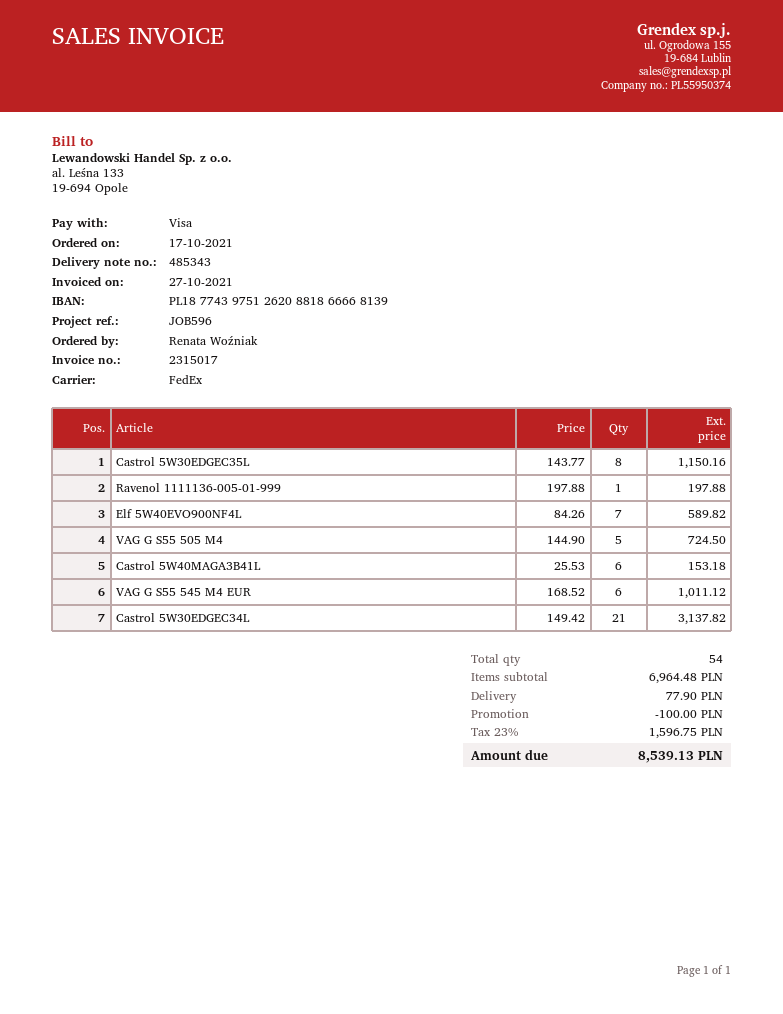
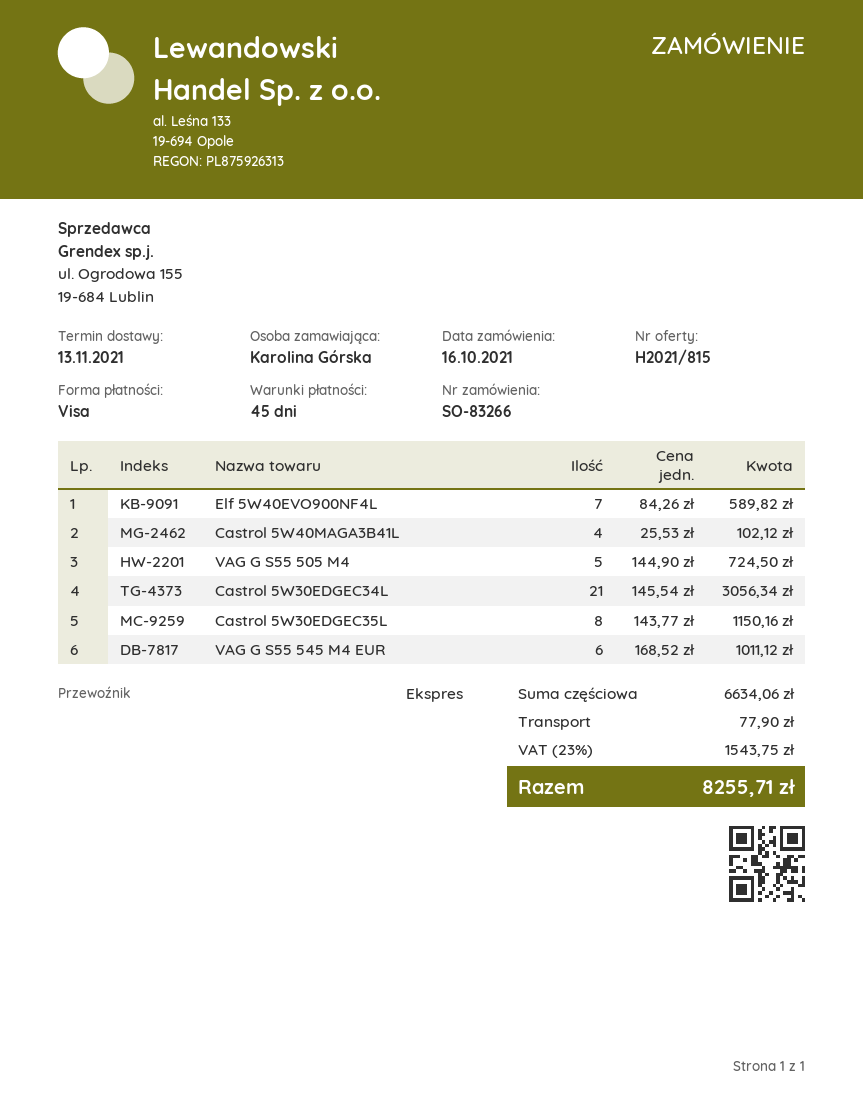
order date: 2021-10-17 -> 2021-10-16
ordered by: Renata Woźniak -> Karolina Górska
shipping method: FedEx -> express
Ravenol 1111136-005-01-999: 1 x 197.88 = 197.88 -> none
Castrol 5W40MAGA3B41L: 6 x 25.53 = 153.18 -> 4 x 25.53 = 102.12
Castrol 5W30EDGEC34L: 21 x 149.42 = 3137.82 -> 21 x 145.54 = 3056.34
subtotal: 6964.48 -> 6634.06
discount: 100.00 -> none
tax: 23% = 1596.75 -> 23% = 1543.75
total: 8539.13 -> 8255.71

